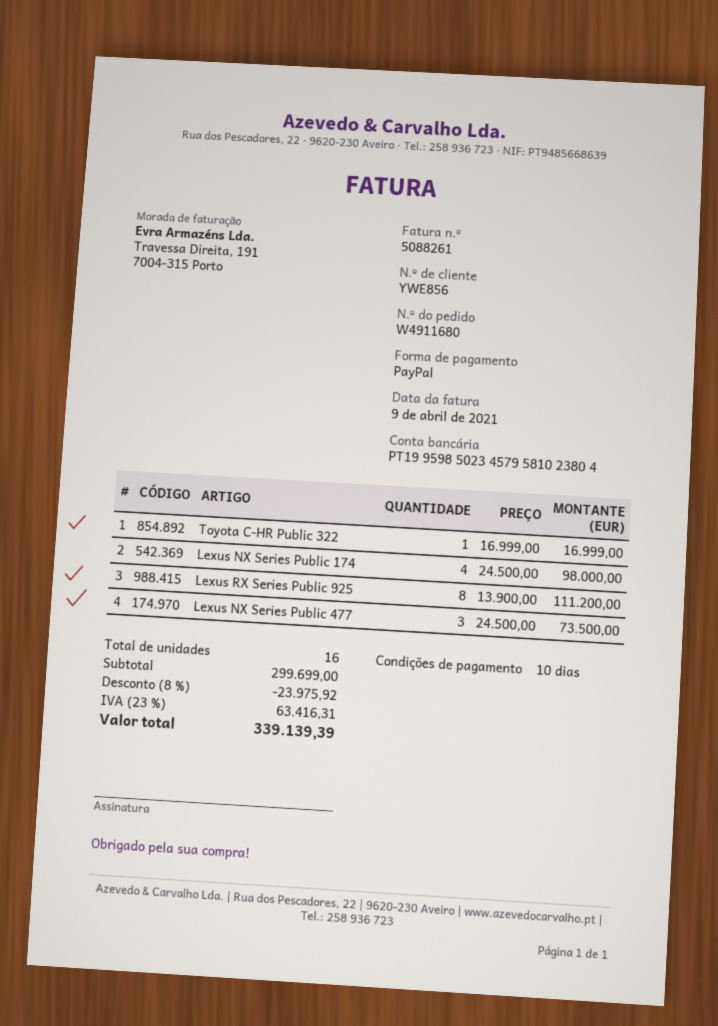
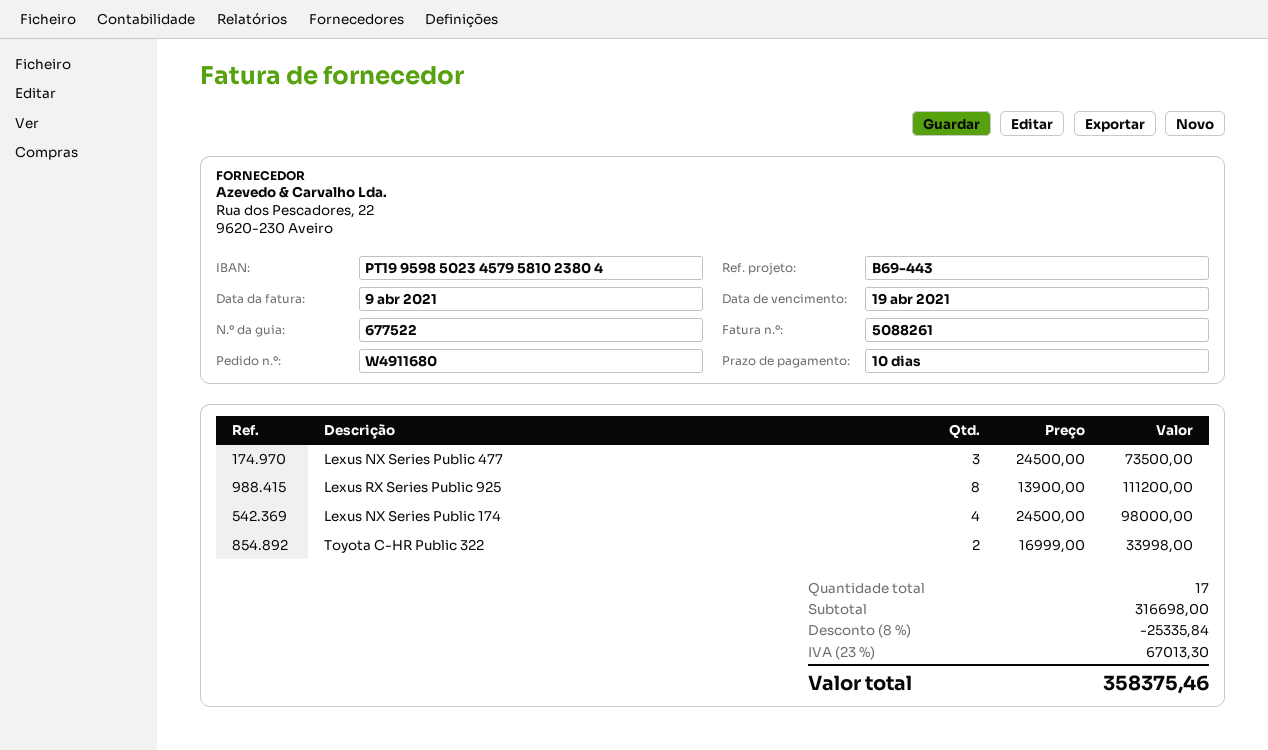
Toyota C-HR Public 322: 1 x 16999.00 = 16999.00 -> 2 x 16999.00 = 33998.00
total quantity: 16 -> 17
subtotal: 299699.00 -> 316698.00
discount: 8% = 23975.92 -> 8% = 25335.84
tax: 23% = 63416.31 -> 23% = 67013.30
total: 339139.39 -> 358375.46

